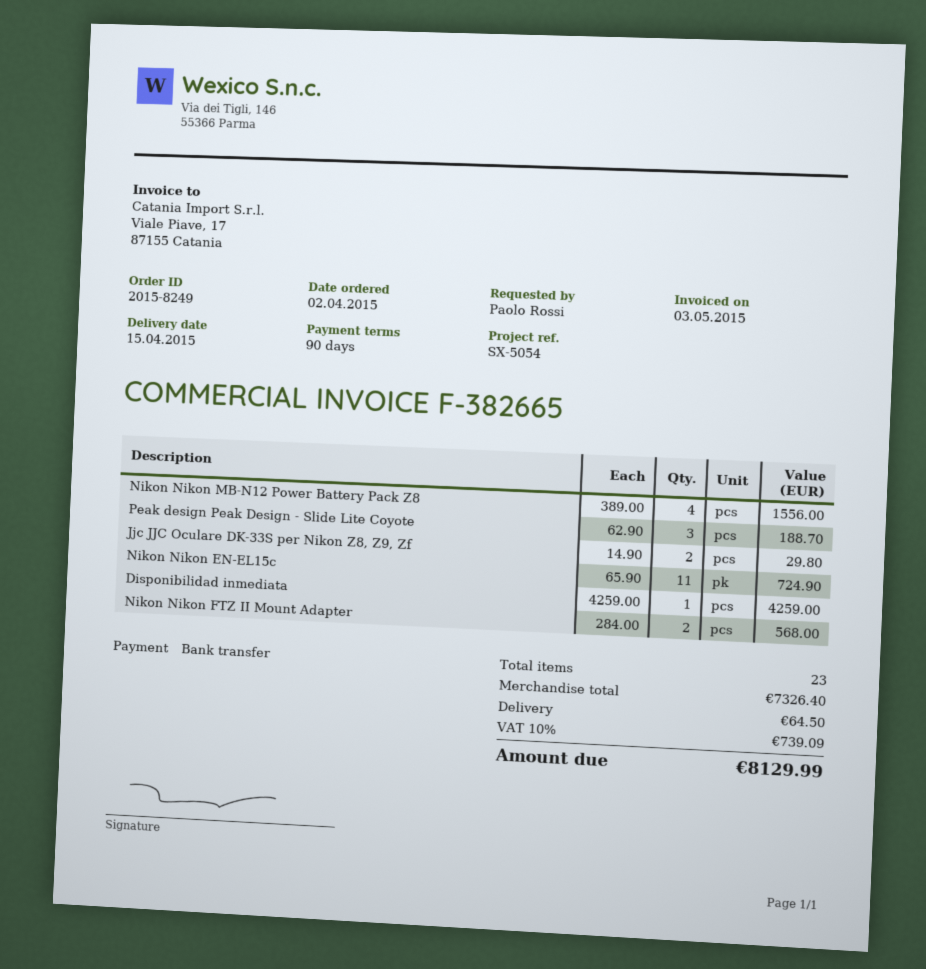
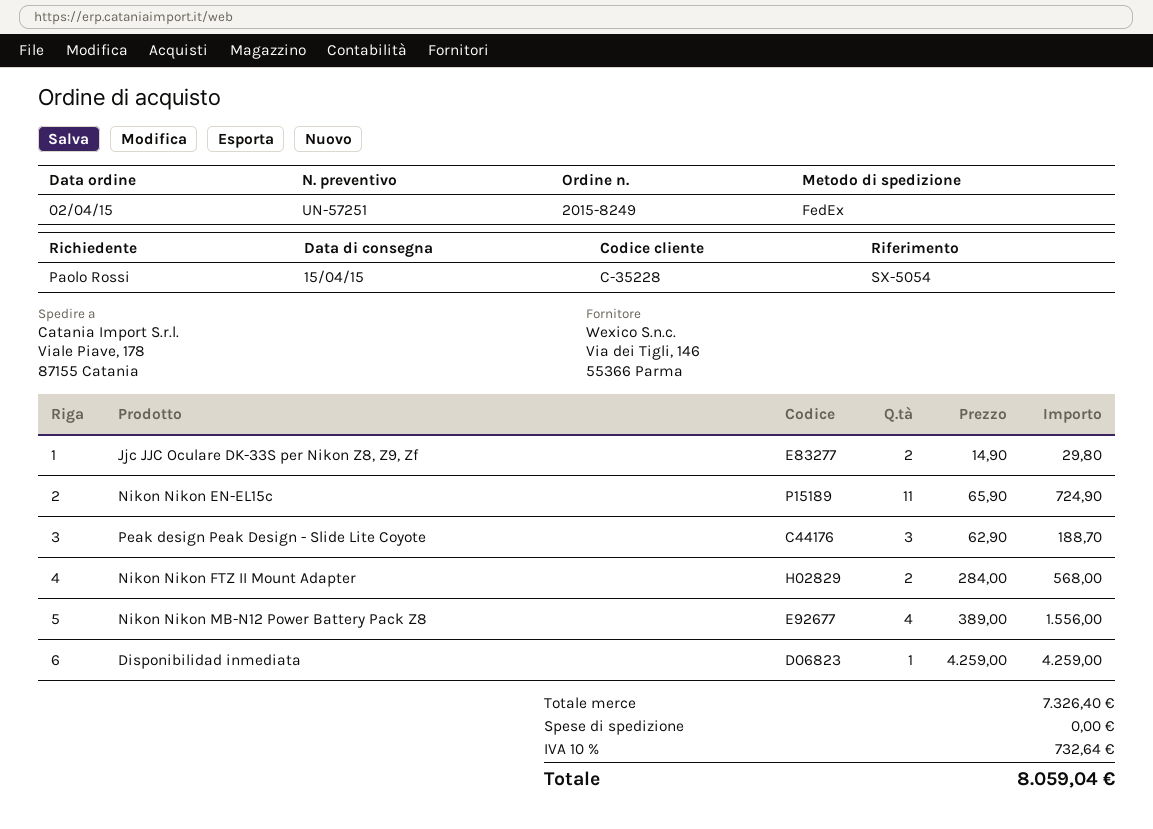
shipping: 64.50 -> 0.00
tax: 10% = 739.09 -> 10% = 732.64
total: 8129.99 -> 8059.04

